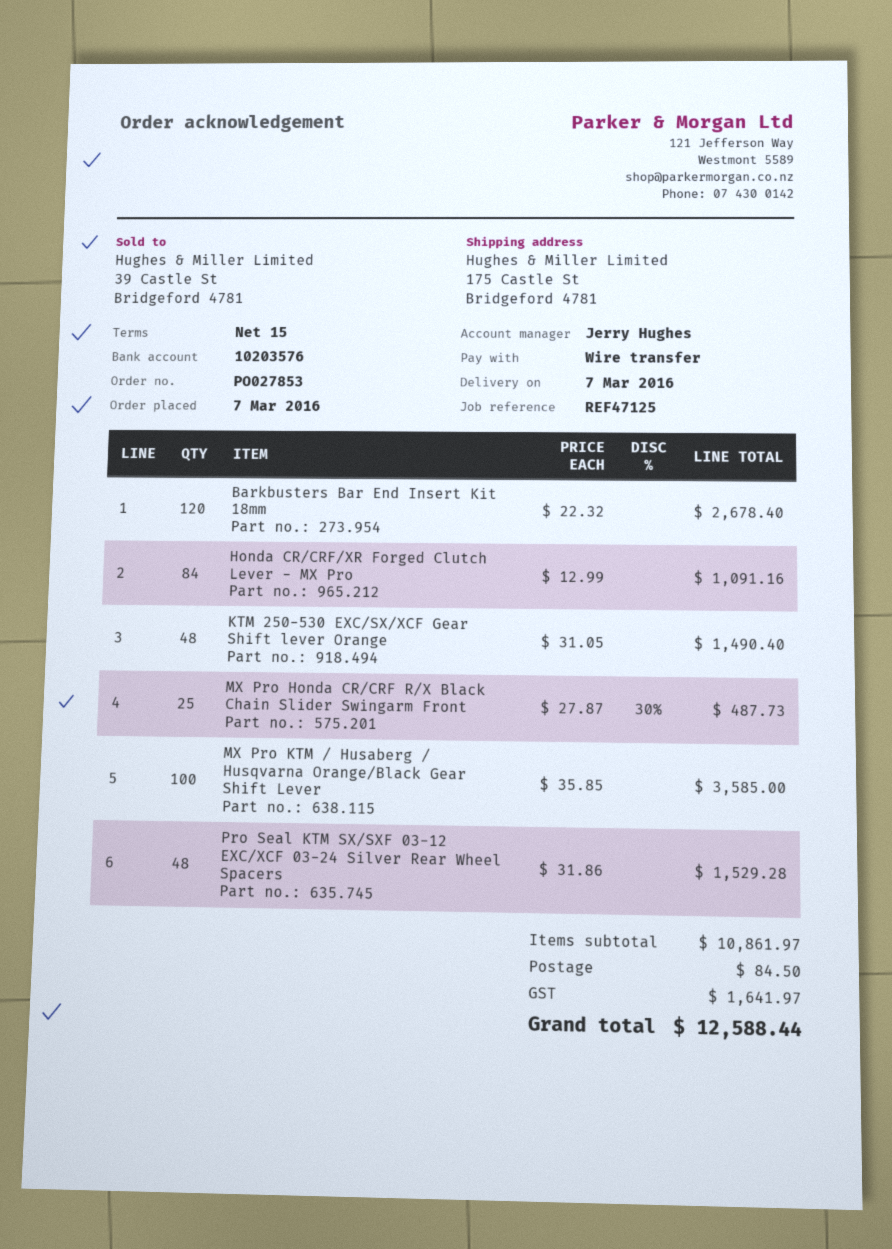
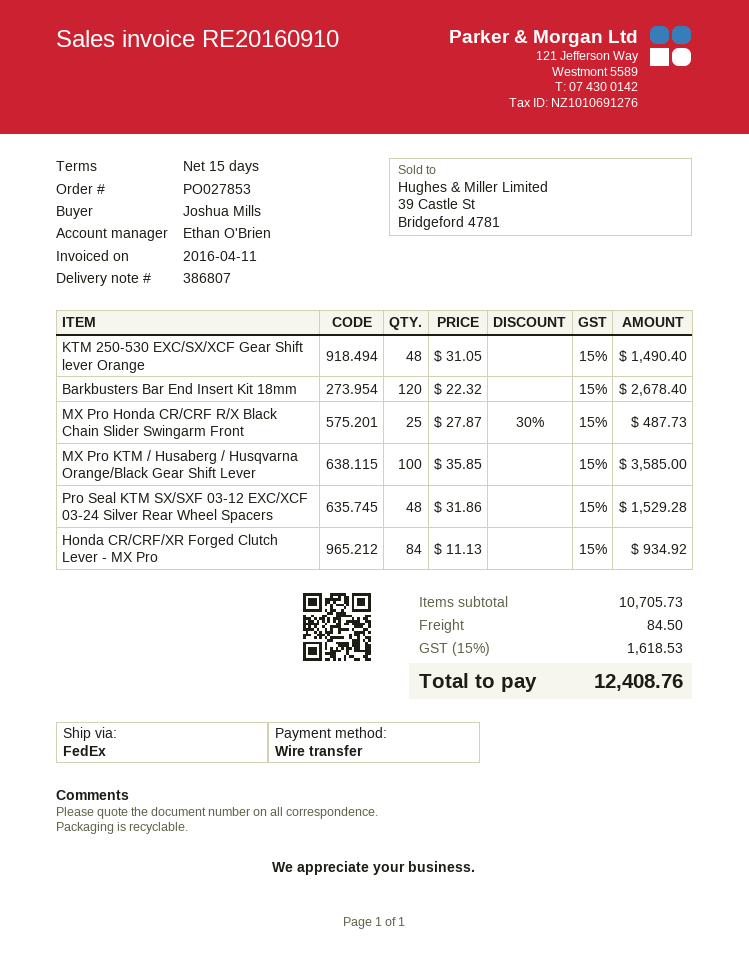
sales rep: Jerry Hughes -> Ethan O'Brien
Honda CR/CRF/XR Forged Clutch Lever - MX Pro: 84 x 12.99 = 1091.16 -> 84 x 11.13 = 934.92
subtotal: 10861.97 -> 10705.73
tax: 1641.97 -> 1618.53
total: 12588.44 -> 12408.76

